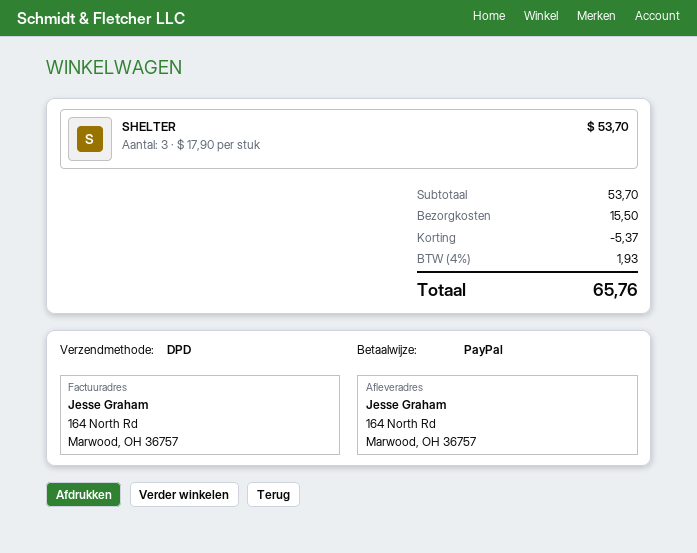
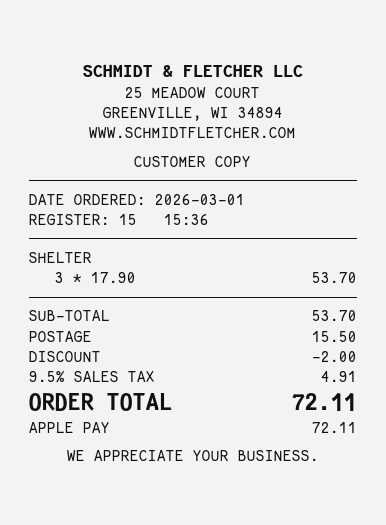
payment method: PayPal -> Apple Pay
discount: 5.37 -> 2.00
tax: 4% = 1.93 -> 9.5% = 4.91
total: 65.76 -> 72.11

